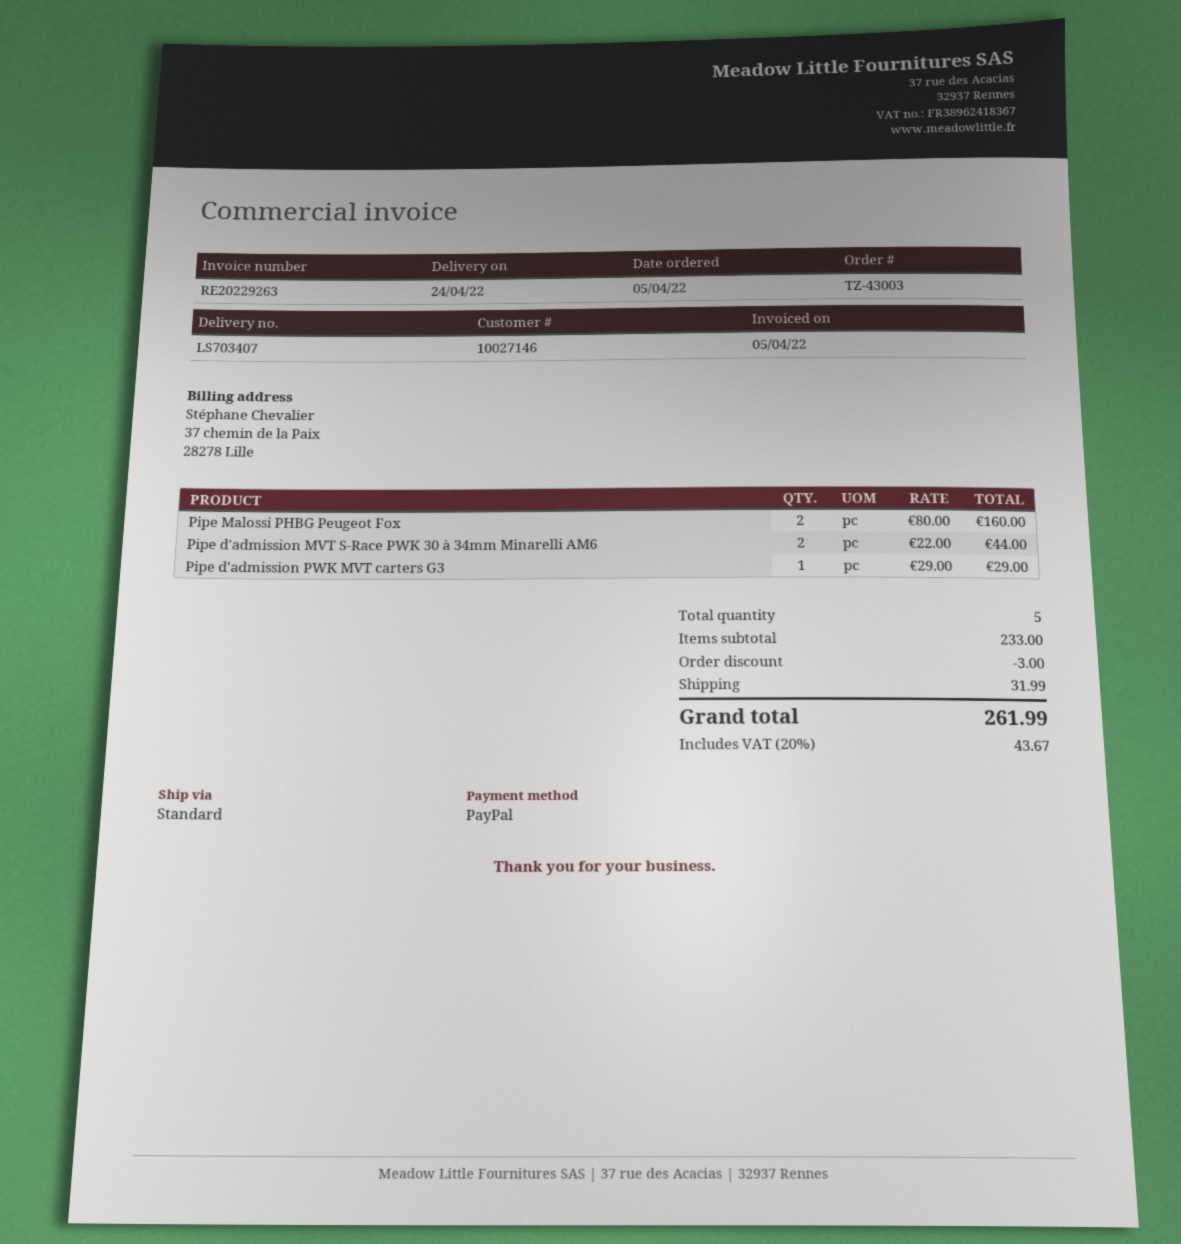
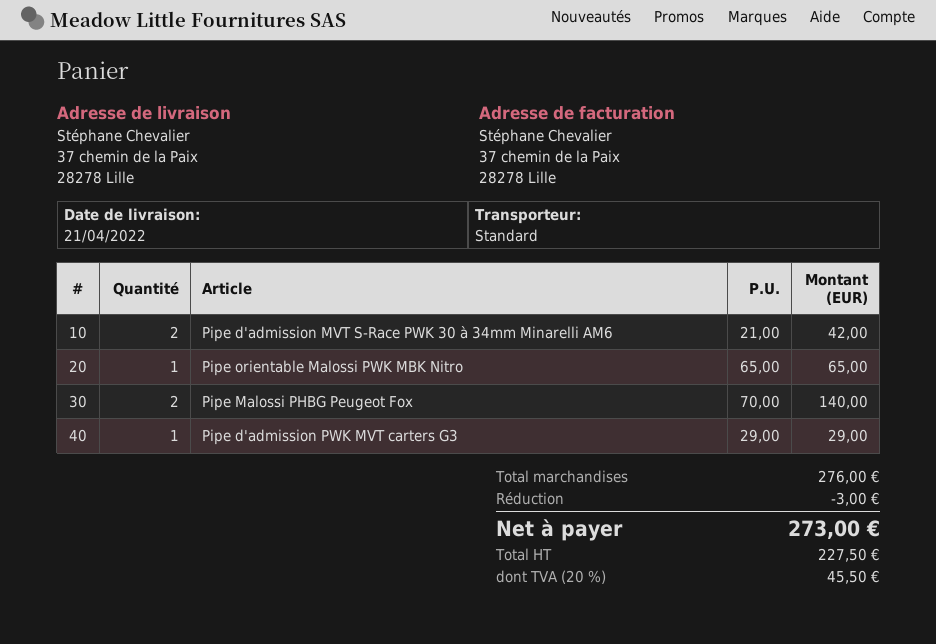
delivery date: 2022-04-24 -> 2022-04-21
Pipe Malossi PHBG Peugeot Fox: 2 x 80.00 = 160.00 -> 2 x 70.00 = 140.00
Pipe d'admission MVT S-Race PWK 30 à 34mm Minarelli AM6: 2 x 22.00 = 44.00 -> 2 x 21.00 = 42.00
Pipe orientable Malossi PWK MBK Nitro: none -> 1 x 65.00 = 65.00
subtotal: 233.00 -> 276.00
shipping: 31.99 -> none
tax: 20% = 43.67 -> 20% = 45.50
total: 261.99 -> 273.00

